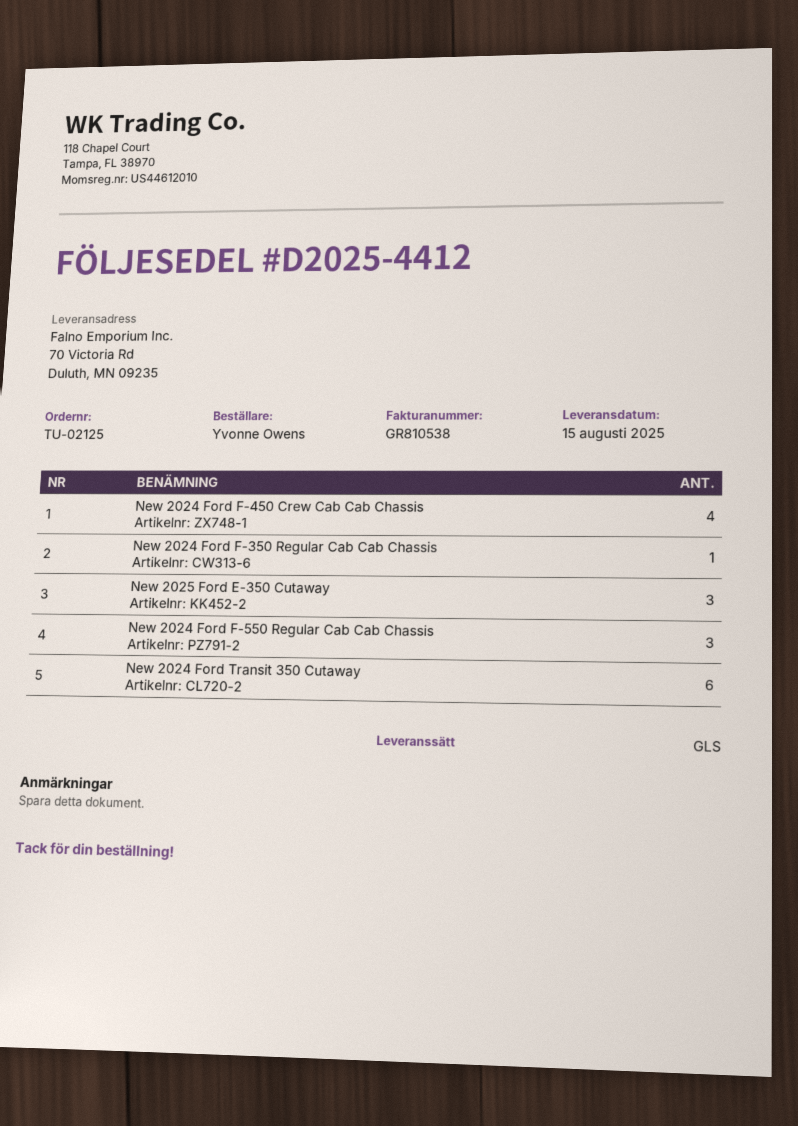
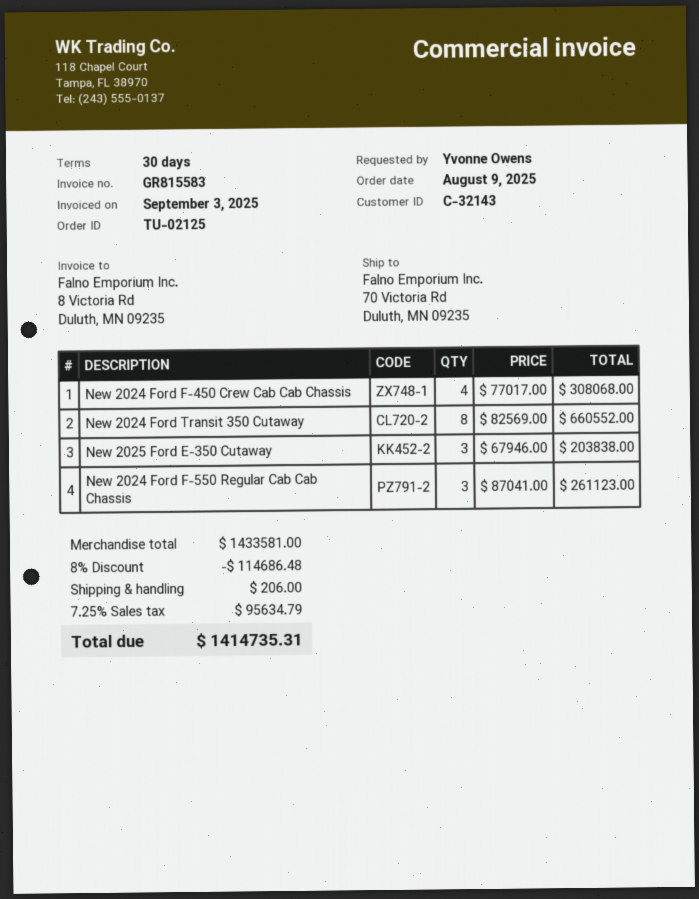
invoice number: GR810538 -> GR815583
New 2024 Ford F-350 Regular Cab Cab Chassis: 1 -> none
New 2024 Ford Transit 350 Cutaway: 6 -> 8

